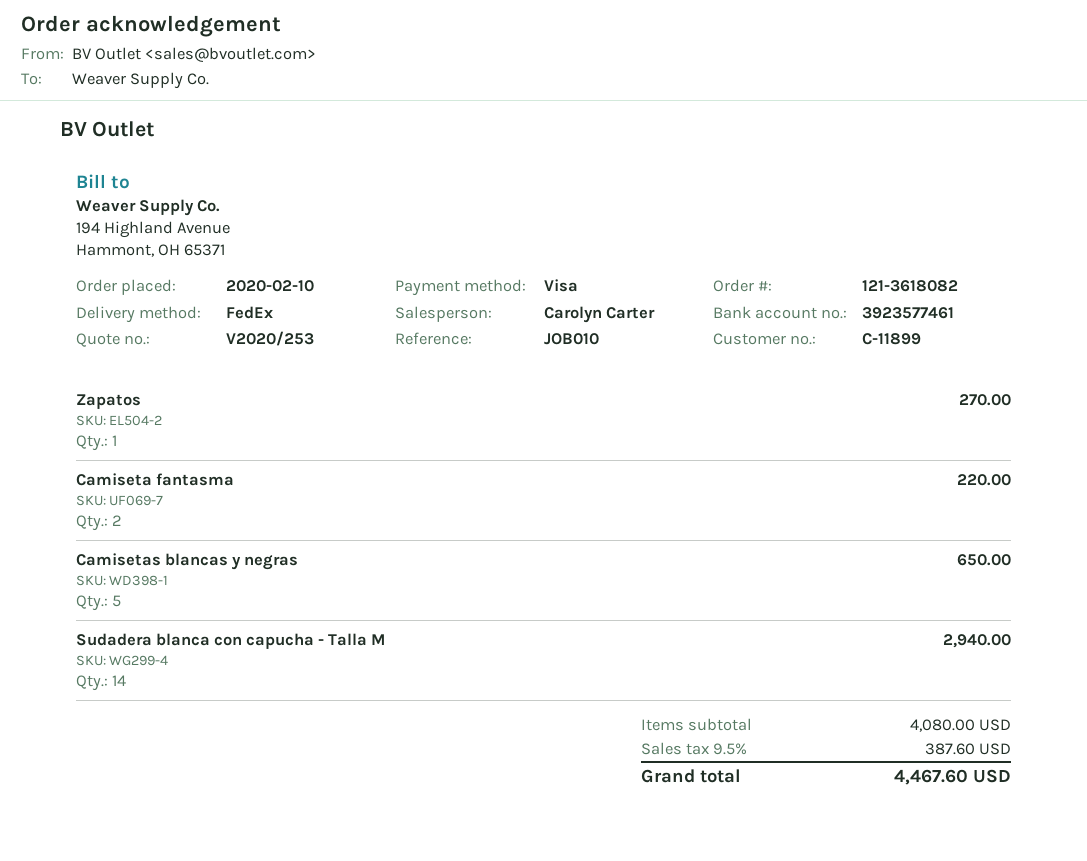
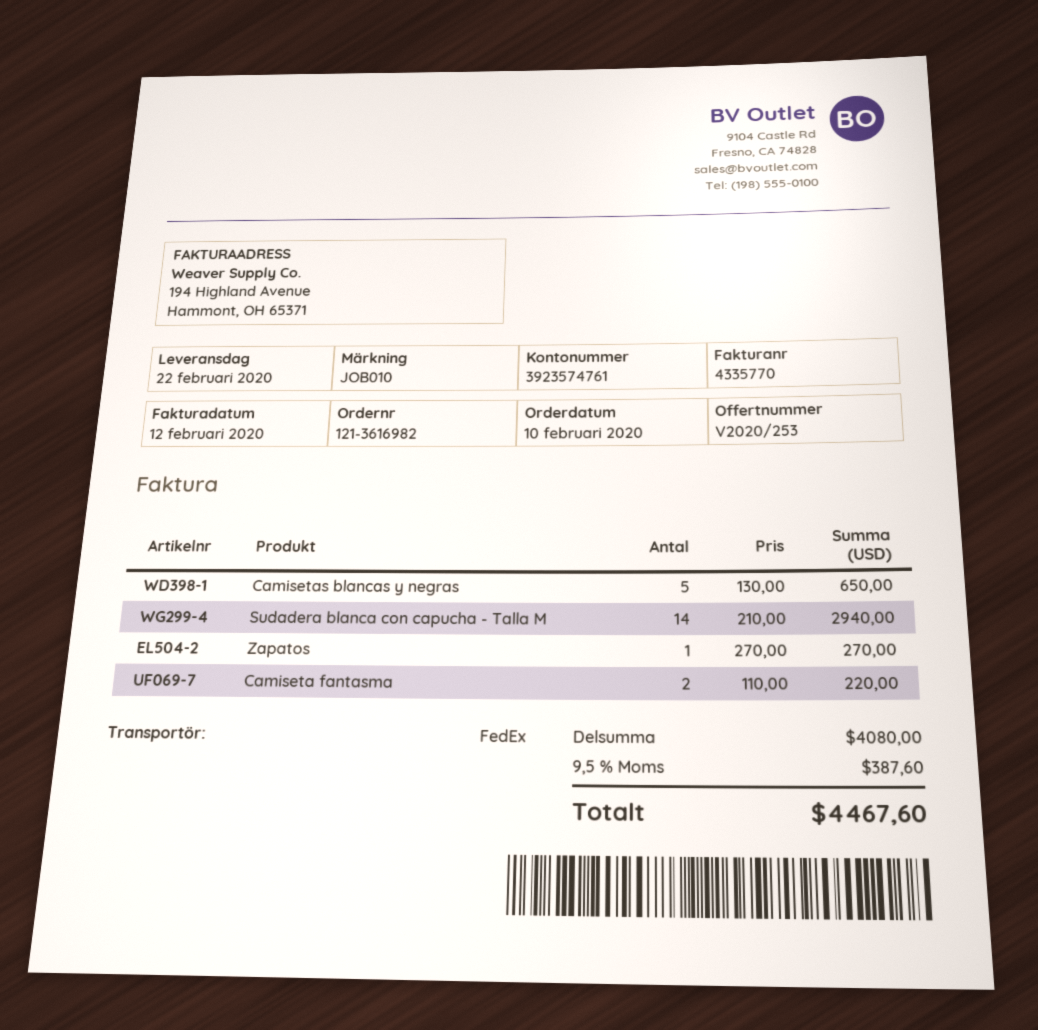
order number: 121-3618082 -> 121-3616982
bank account: 3923577461 -> 3923574761

